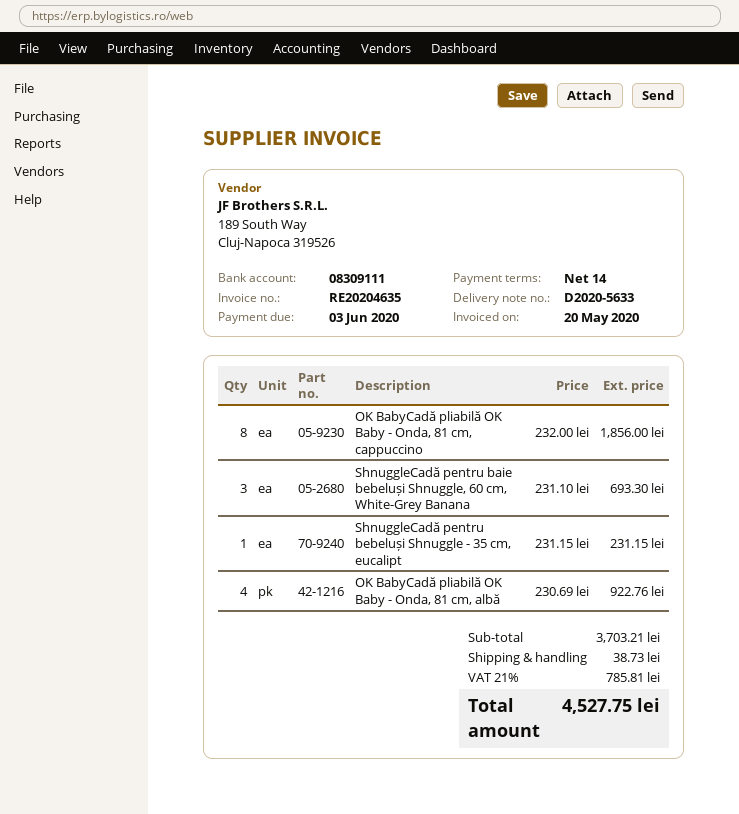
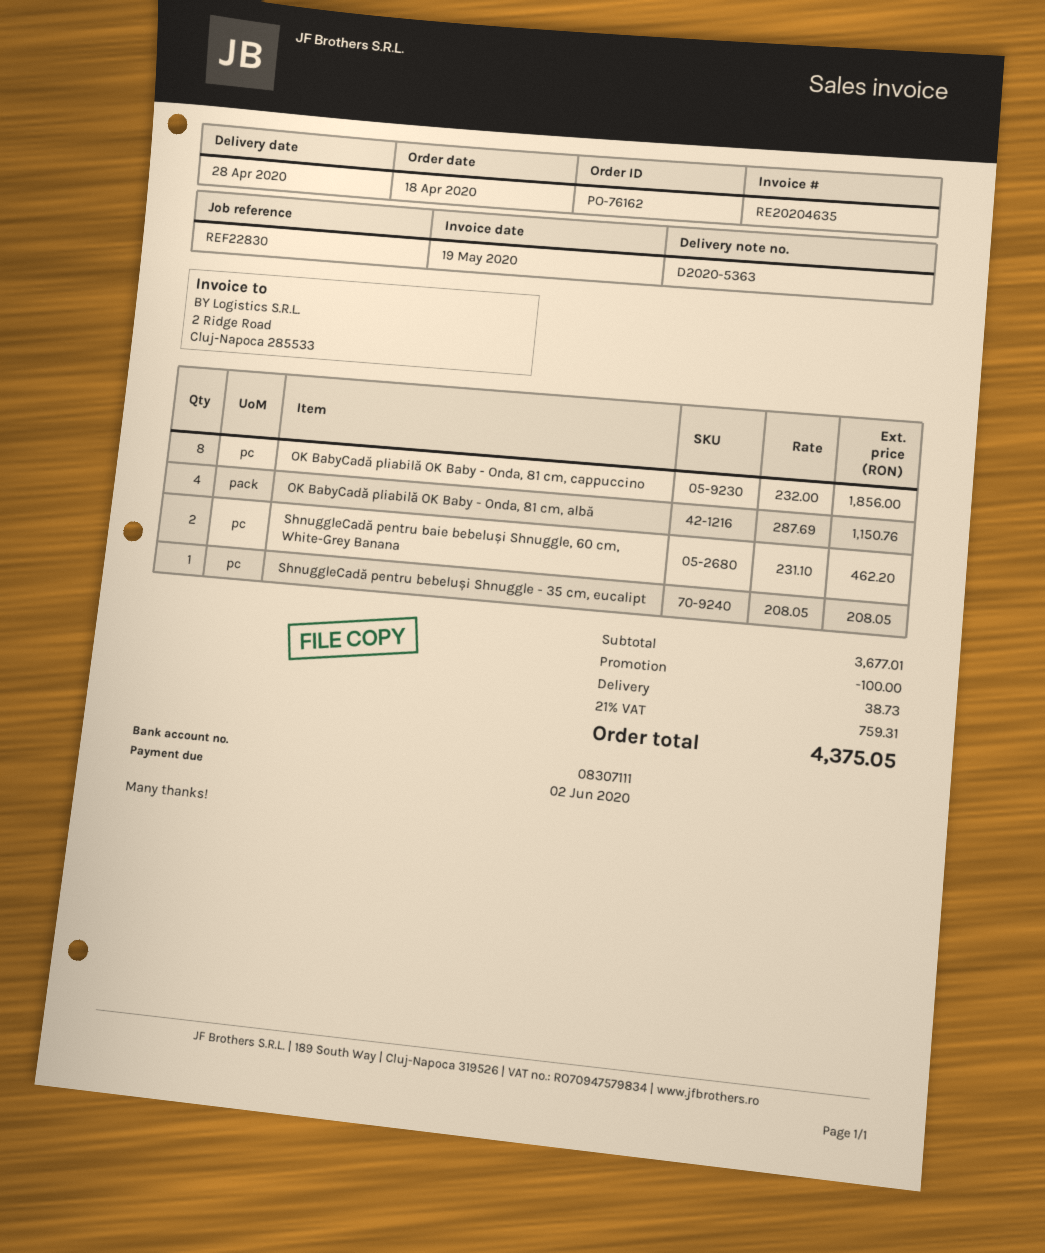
delivery note number: D2020-5633 -> D2020-5363
invoice date: 2020-05-20 -> 2020-05-19
due date: 2020-06-03 -> 2020-06-02
bank account: 08309111 -> 08307111
ShnuggleCadă pentru baie bebeluși Shnuggle, 60 cm, White-Grey Banana: 3 x 231.10 = 693.30 -> 2 x 231.10 = 462.20
ShnuggleCadă pentru bebeluși Shnuggle - 35 cm, eucalipt: 1 x 231.15 = 231.15 -> 1 x 208.05 = 208.05
OK BabyCadă pliabilă OK Baby - Onda, 81 cm, albă: 4 x 230.69 = 922.76 -> 4 x 287.69 = 1150.76
subtotal: 3703.21 -> 3677.01
discount: none -> 100.00
tax: 21% = 785.81 -> 21% = 759.31
total: 4527.75 -> 4375.05

